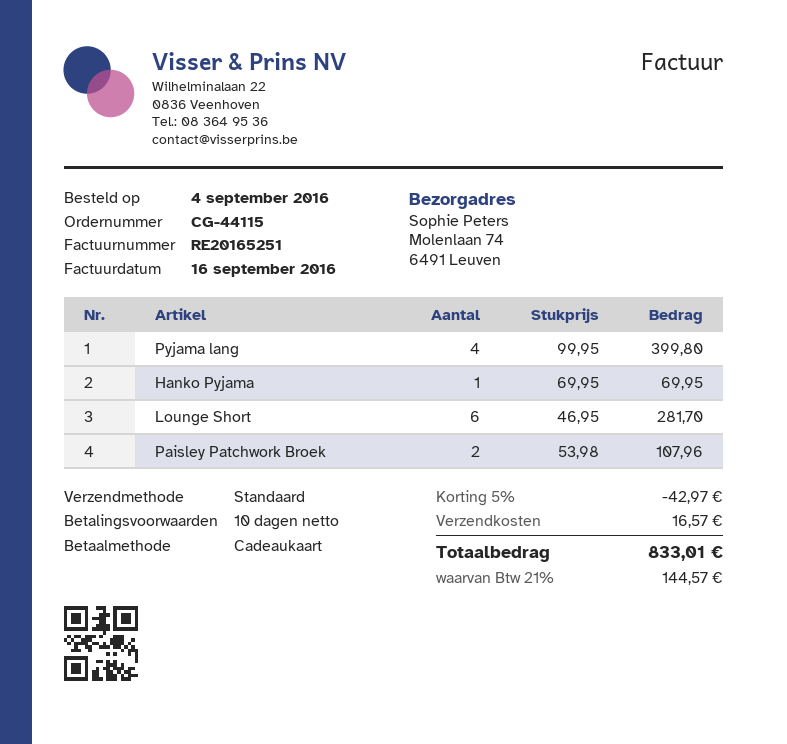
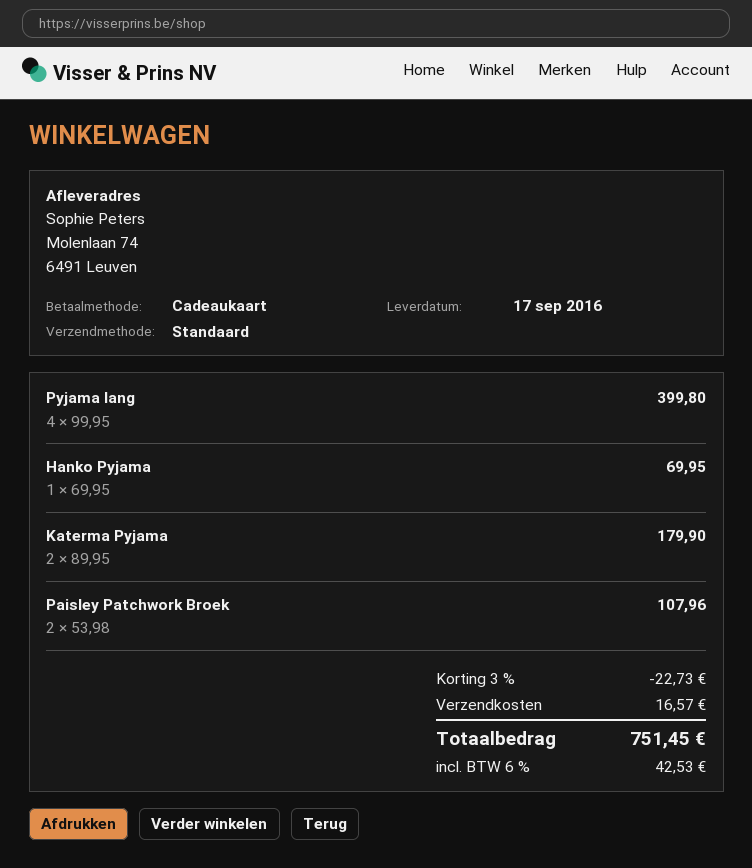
Lounge Short: 6 x 46.95 = 281.70 -> none
Katerma Pyjama: none -> 2 x 89.95 = 179.90
discount: 5% = 42.97 -> 3% = 22.73
tax: 21% = 144.57 -> 6% = 42.53
total: 833.01 -> 751.45

